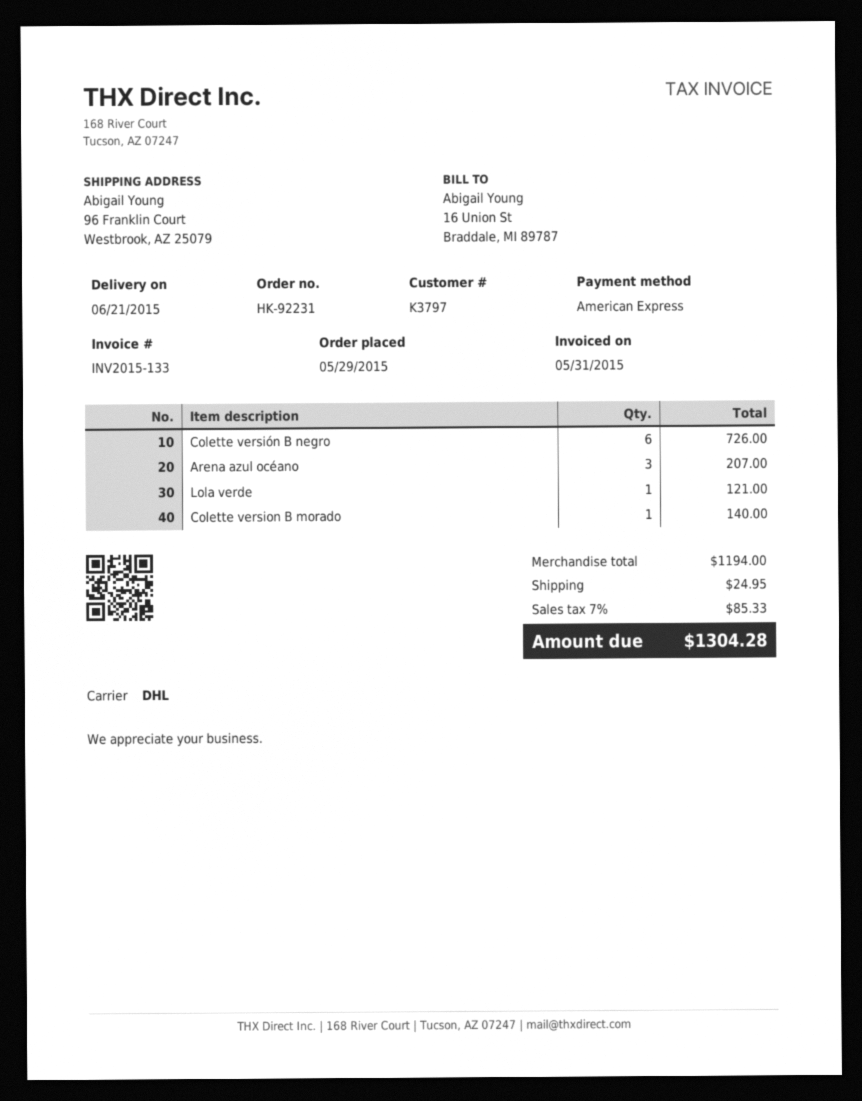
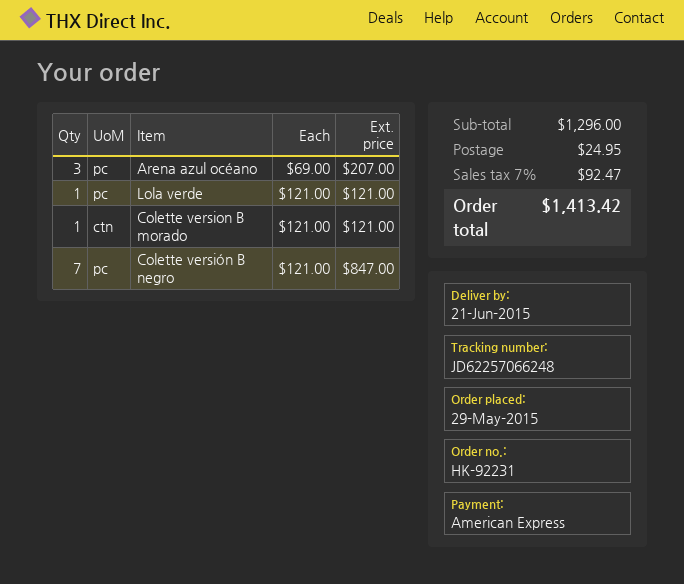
Colette versión B negro: 6 for 726.00 -> 7 for 847.00
Colette version B morado: 1 for 140.00 -> 1 for 121.00
subtotal: 1194.00 -> 1296.00
tax: 7% = 85.33 -> 7% = 92.47
total: 1304.28 -> 1413.42

